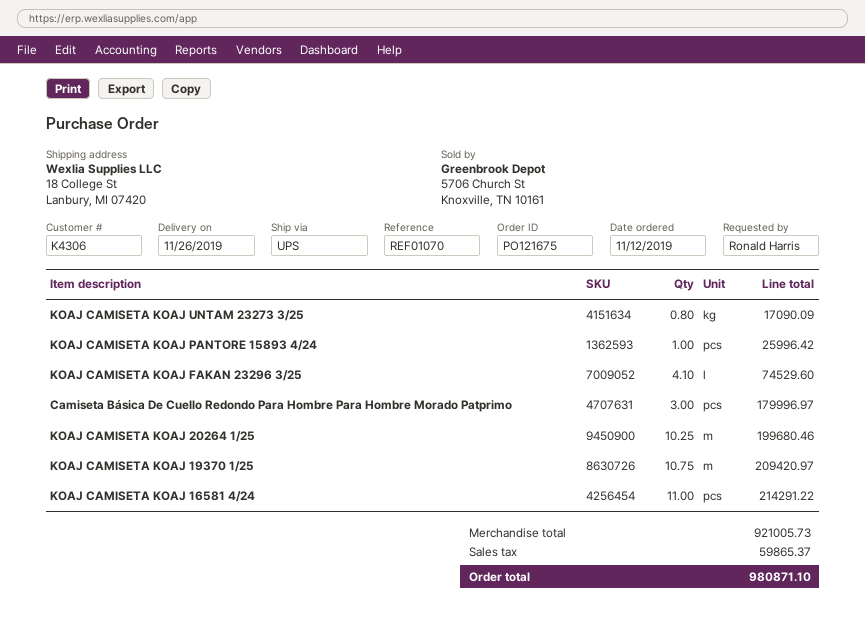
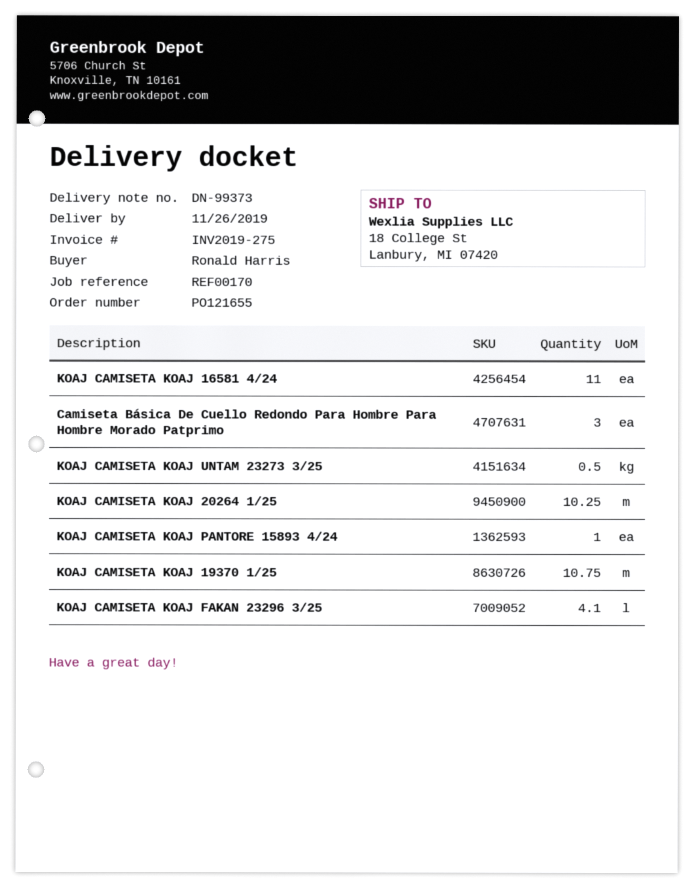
order number: PO121675 -> PO121655
reference: REF01070 -> REF00170
KOAJ CAMISETA KOAJ UNTAM 23273 3/25: 0.8 -> 0.5

